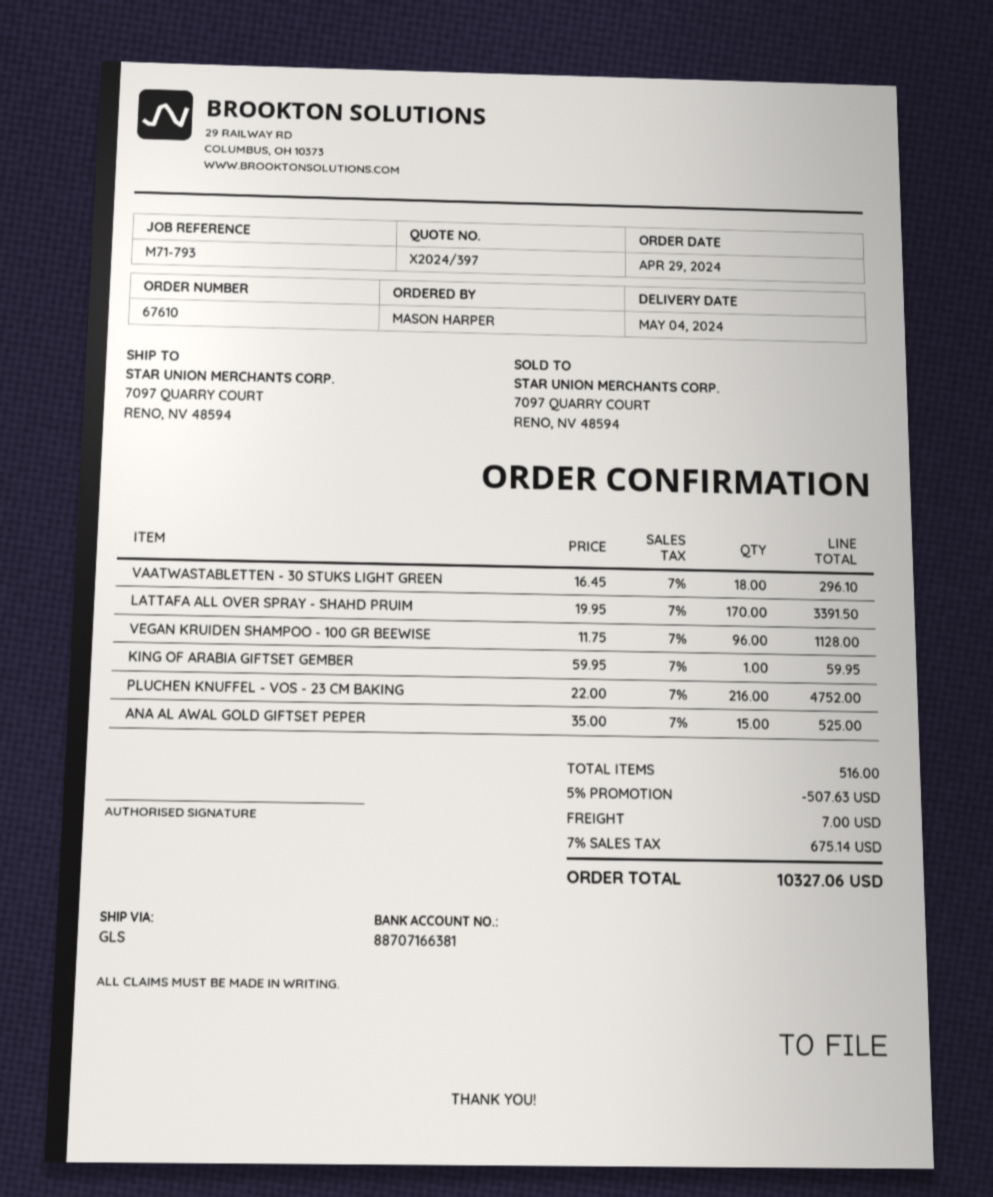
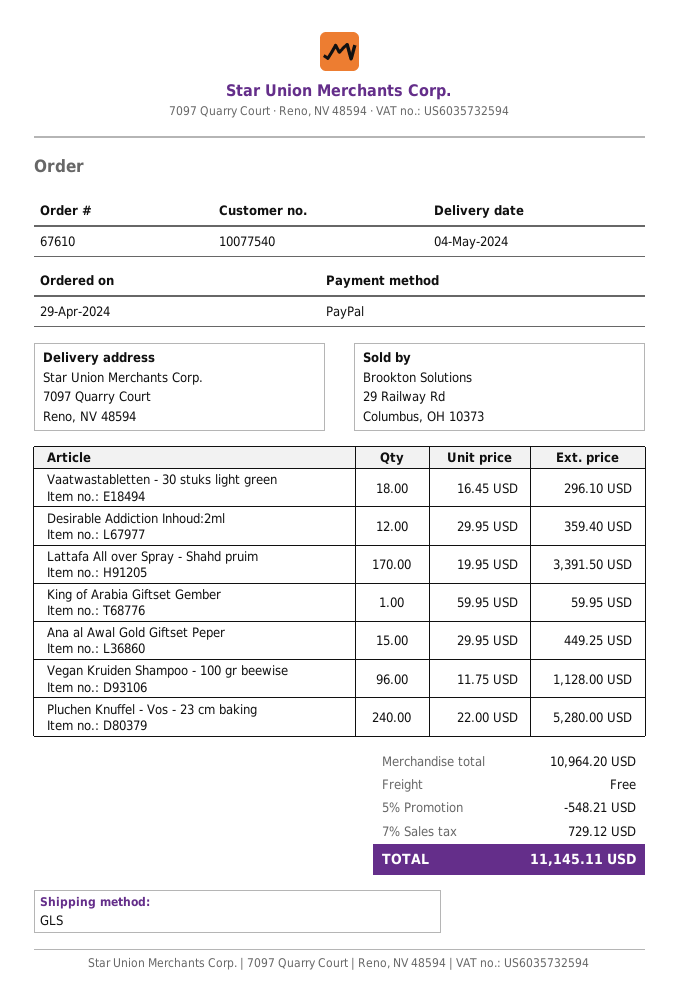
PLUCHEN KNUFFEL - VOS - 23 CM BAKING: 216 x 22.00 = 4752.00 -> 240 x 22.00 = 5280.00
ANA AL AWAL GOLD GIFTSET PEPER: 15 x 35.00 = 525.00 -> 15 x 29.95 = 449.25
Desirable Addiction Inhoud:2ml: none -> 12 x 29.95 = 359.40
discount: 5% = 507.63 -> 5% = 548.21
shipping: 7.00 -> 0.00
tax: 7% = 675.14 -> 7% = 729.12
total: 10327.06 -> 11145.11

